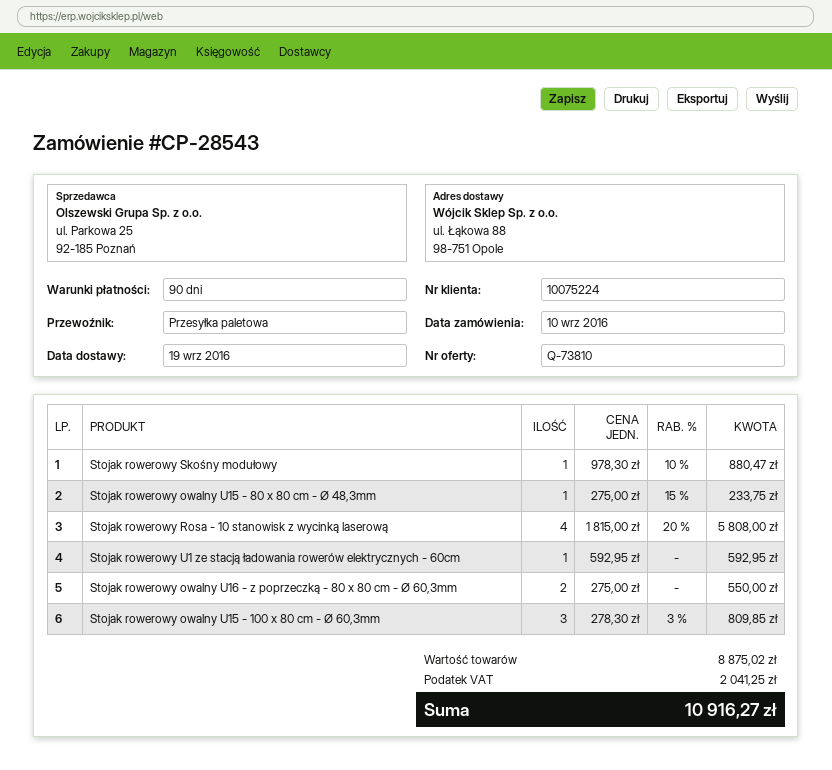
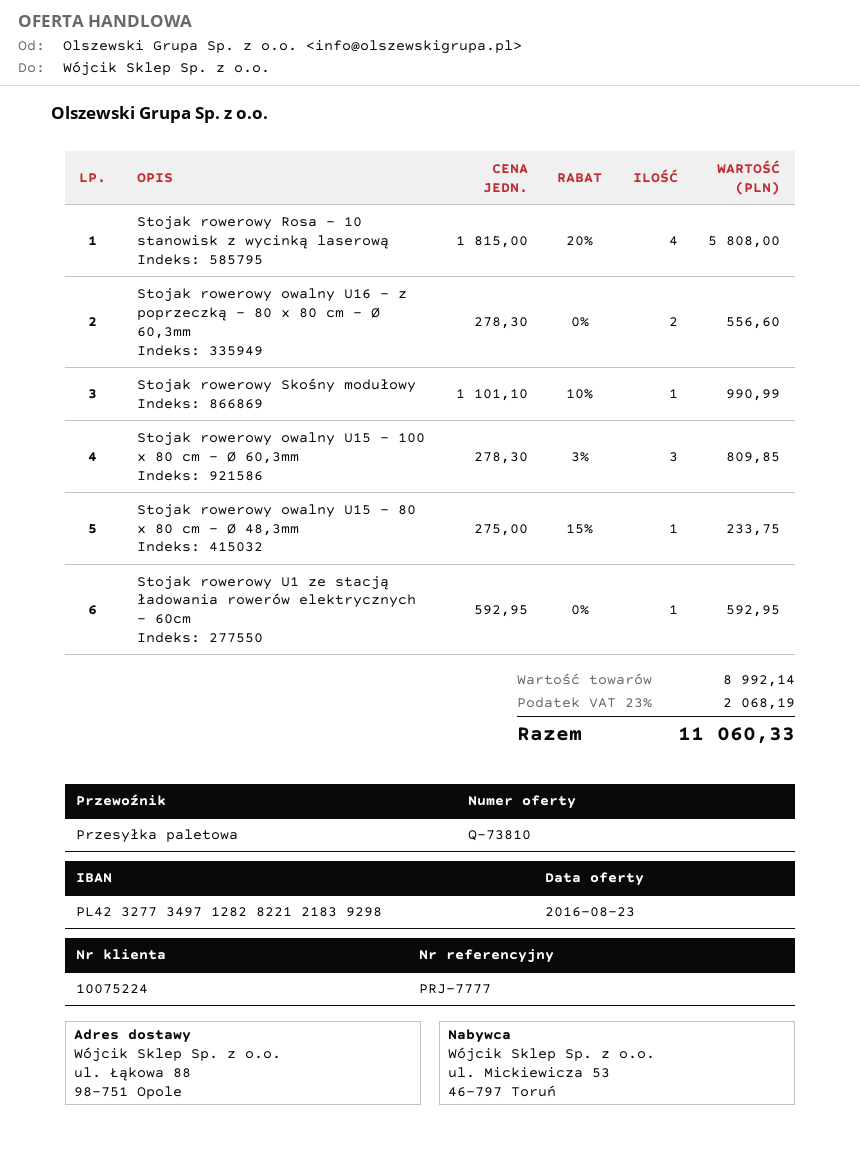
Stojak rowerowy Skośny modułowy: 1 x 978.30 - 10% = 880.47 -> 1 x 1101.10 - 10% = 990.99
Stojak rowerowy owalny U16 - z poprzeczką - 80 x 80 cm - Ø 60,3mm: 2 x 275.00 = 550.00 -> 2 x 278.30 = 556.60
subtotal: 8875.02 -> 8992.14
tax: 2041.25 -> 2068.19
total: 10916.27 -> 11060.33

